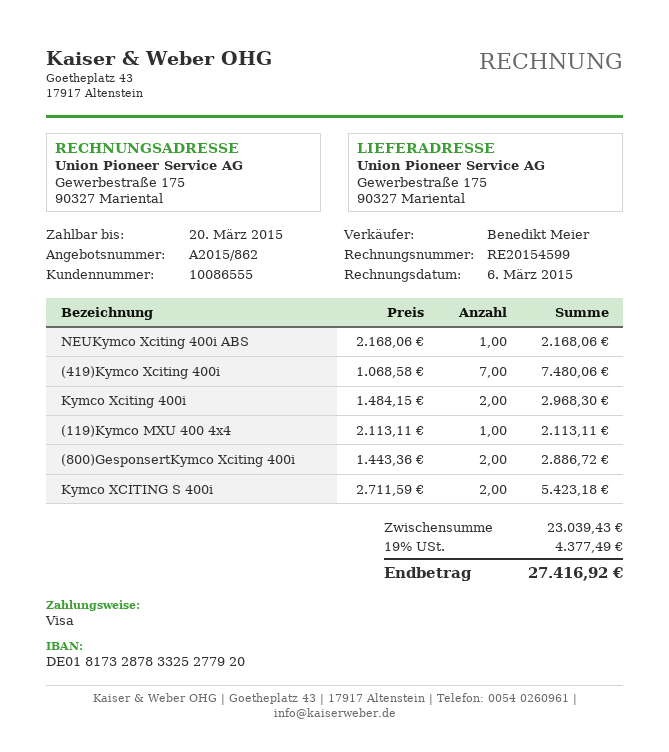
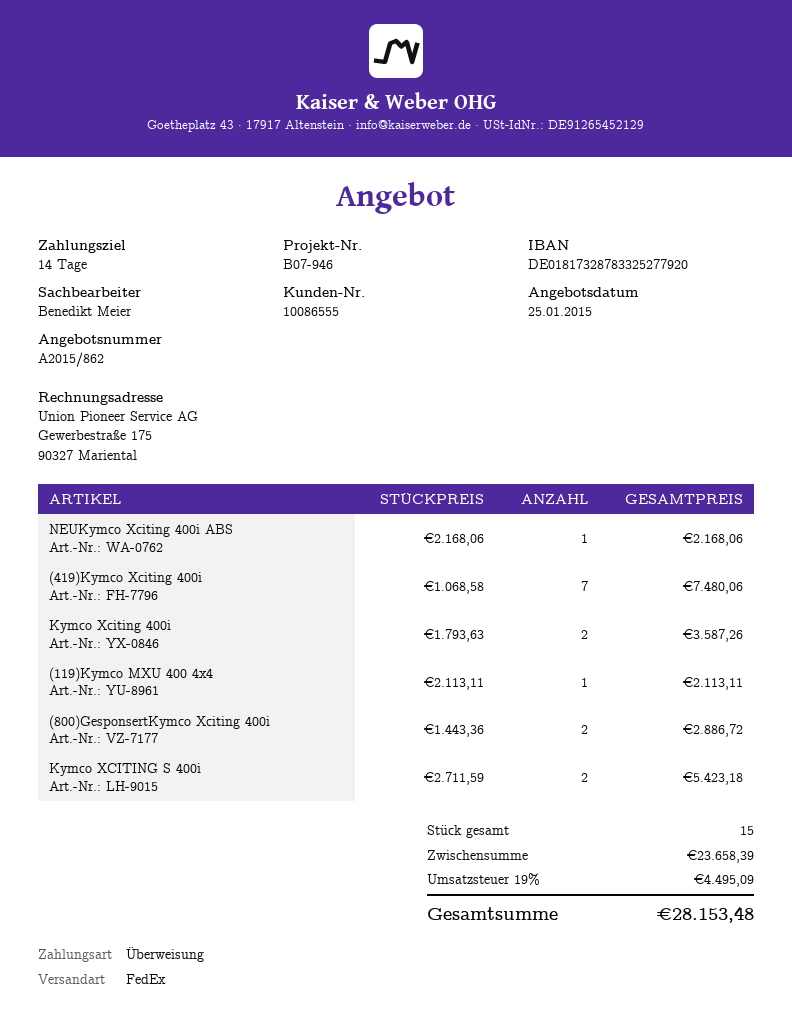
payment method: Visa -> bank transfer
Kymco Xciting 400i: 2 x 1484.15 = 2968.30 -> 2 x 1793.63 = 3587.26
subtotal: 23039.43 -> 23658.39
tax: 19% = 4377.49 -> 19% = 4495.09
total: 27416.92 -> 28153.48

